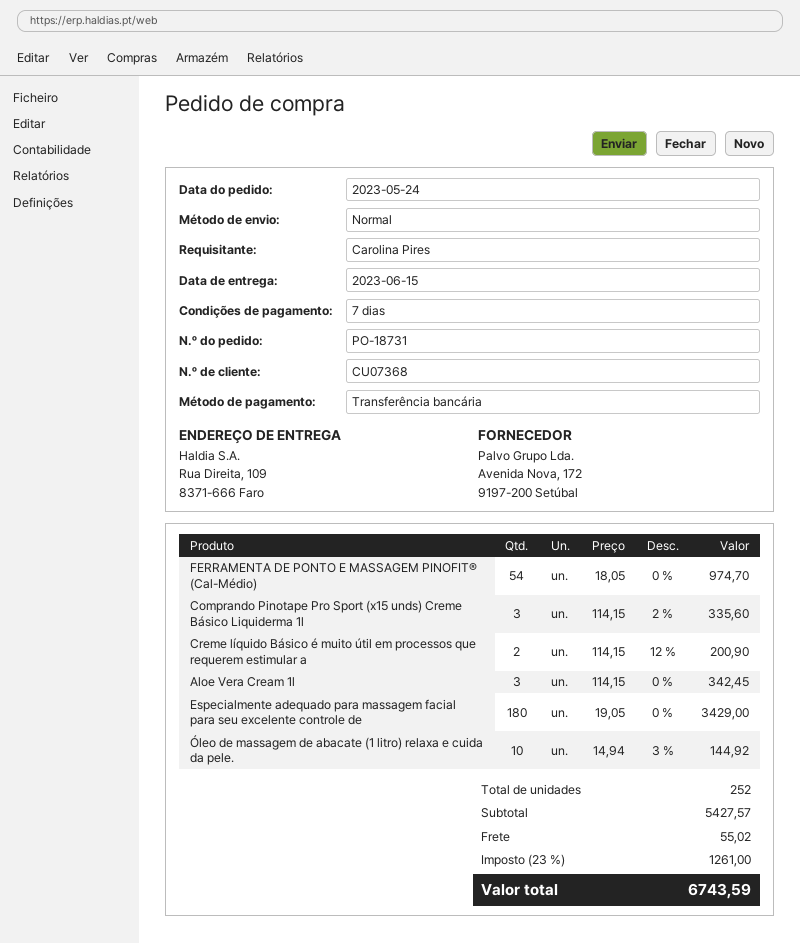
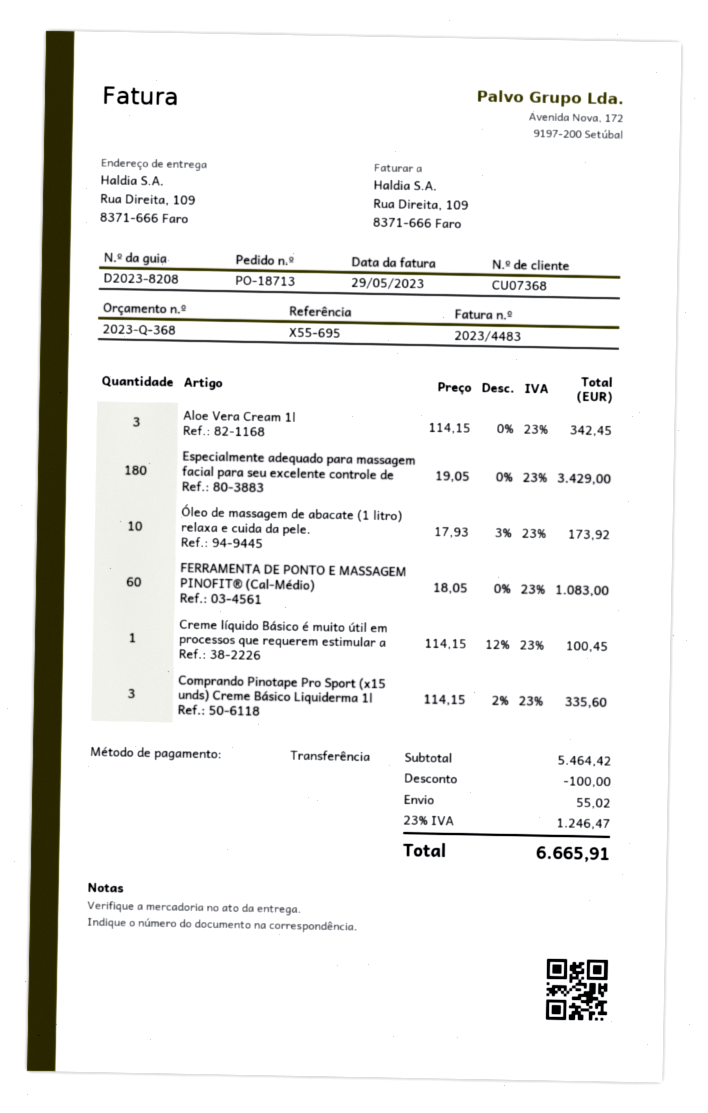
order number: PO-18731 -> PO-18713
FERRAMENTA DE PONTO E MASSAGEM PINOFIT® (Cal-Médio): 54 x 18.05 = 974.70 -> 60 x 18.05 = 1083.00
Creme líquido Básico é muito útil em processos que requerem estimular a: 2 x 114.15 - 12% = 200.90 -> 1 x 114.15 - 12% = 100.45
Óleo de massagem de abacate (1 litro) relaxa e cuida da pele.: 10 x 14.94 - 3% = 144.92 -> 10 x 17.93 - 3% = 173.92
subtotal: 5427.57 -> 5464.42
discount: none -> 100.00
tax: 23% = 1261.00 -> 23% = 1246.47
total: 6743.59 -> 6665.91

